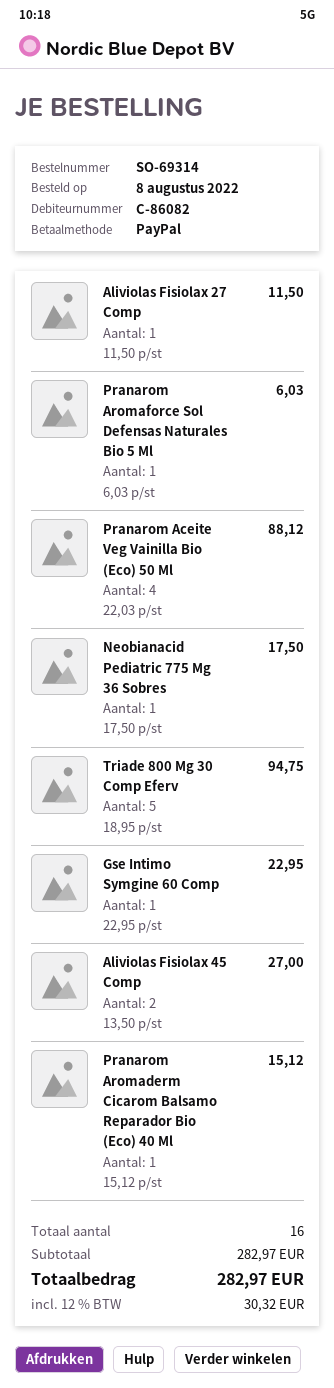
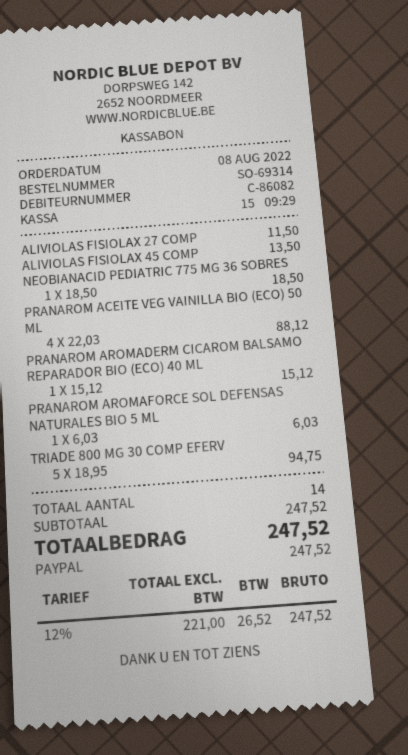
Neobianacid Pediatric 775 Mg 36 Sobres: 1 x 17.50 = 17.50 -> 1 x 18.50 = 18.50
Gse Intimo Symgine 60 Comp: 1 x 22.95 = 22.95 -> none
Aliviolas Fisiolax 45 Comp: 2 x 13.50 = 27.00 -> 1 x 13.50 = 13.50
total quantity: 16 -> 14
subtotal: 282.97 -> 247.52
tax: 12% = 30.32 -> 12% = 26.52
total: 282.97 -> 247.52

